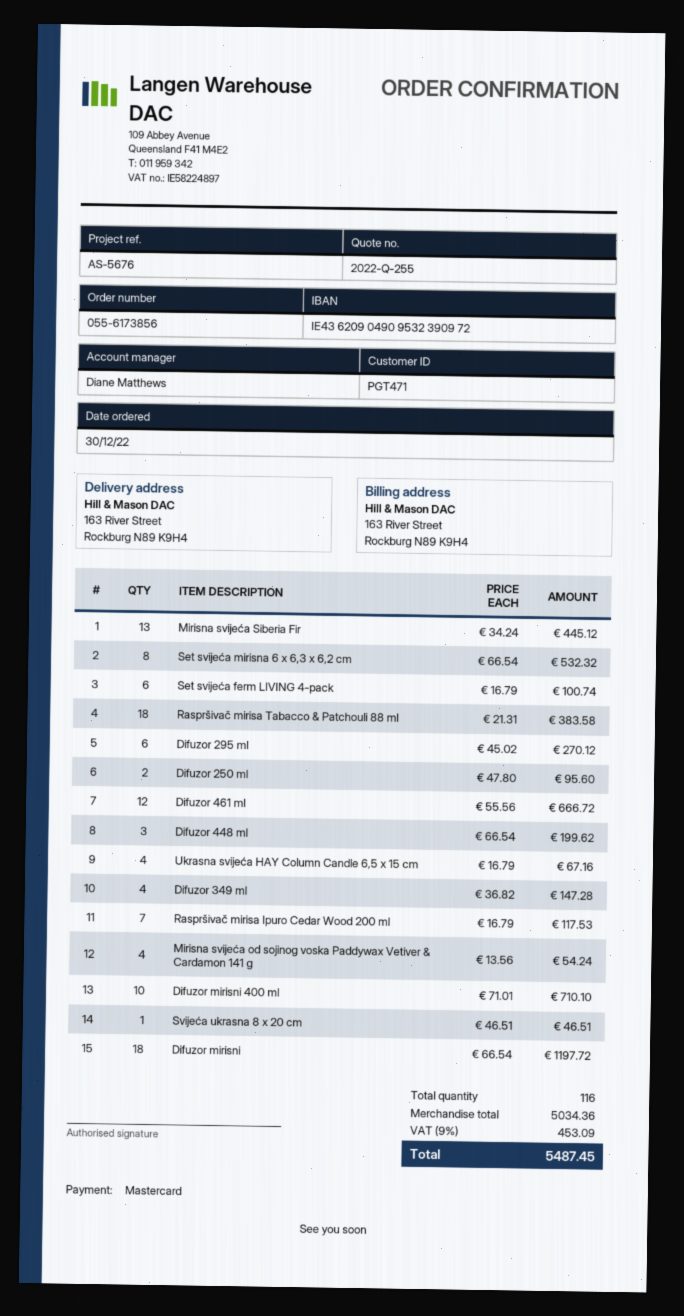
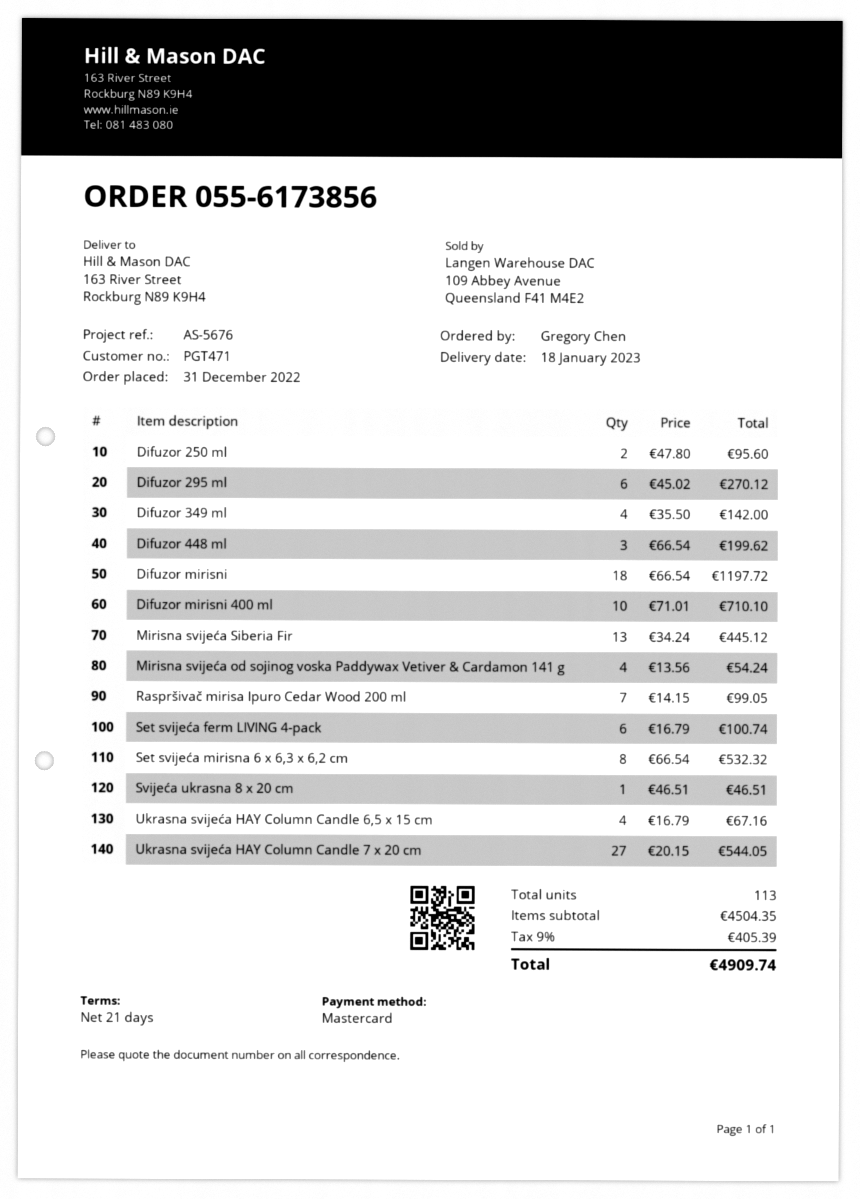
order date: 2022-12-30 -> 2022-12-31
Raspršivač mirisa Tabacco & Patchouli 88 ml: 18 x 21.31 = 383.58 -> none
Difuzor 461 ml: 12 x 55.56 = 666.72 -> none
Difuzor 349 ml: 4 x 36.82 = 147.28 -> 4 x 35.50 = 142.00
Raspršivač mirisa Ipuro Cedar Wood 200 ml: 7 x 16.79 = 117.53 -> 7 x 14.15 = 99.05
Ukrasna svijeća HAY Column Candle 7 x 20 cm: none -> 27 x 20.15 = 544.05
total quantity: 116 -> 113
subtotal: 5034.36 -> 4504.35
tax: 9% = 453.09 -> 9% = 405.39
total: 5487.45 -> 4909.74

